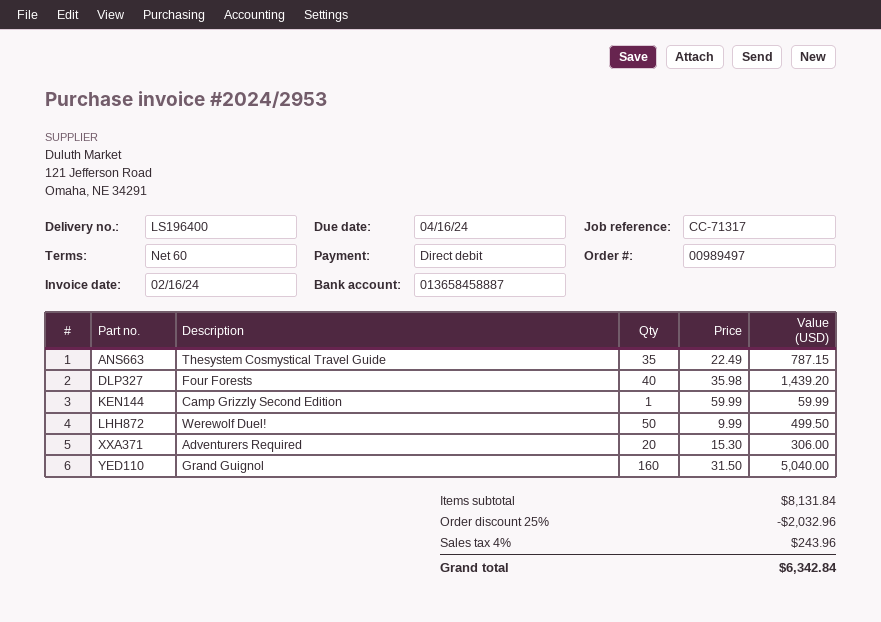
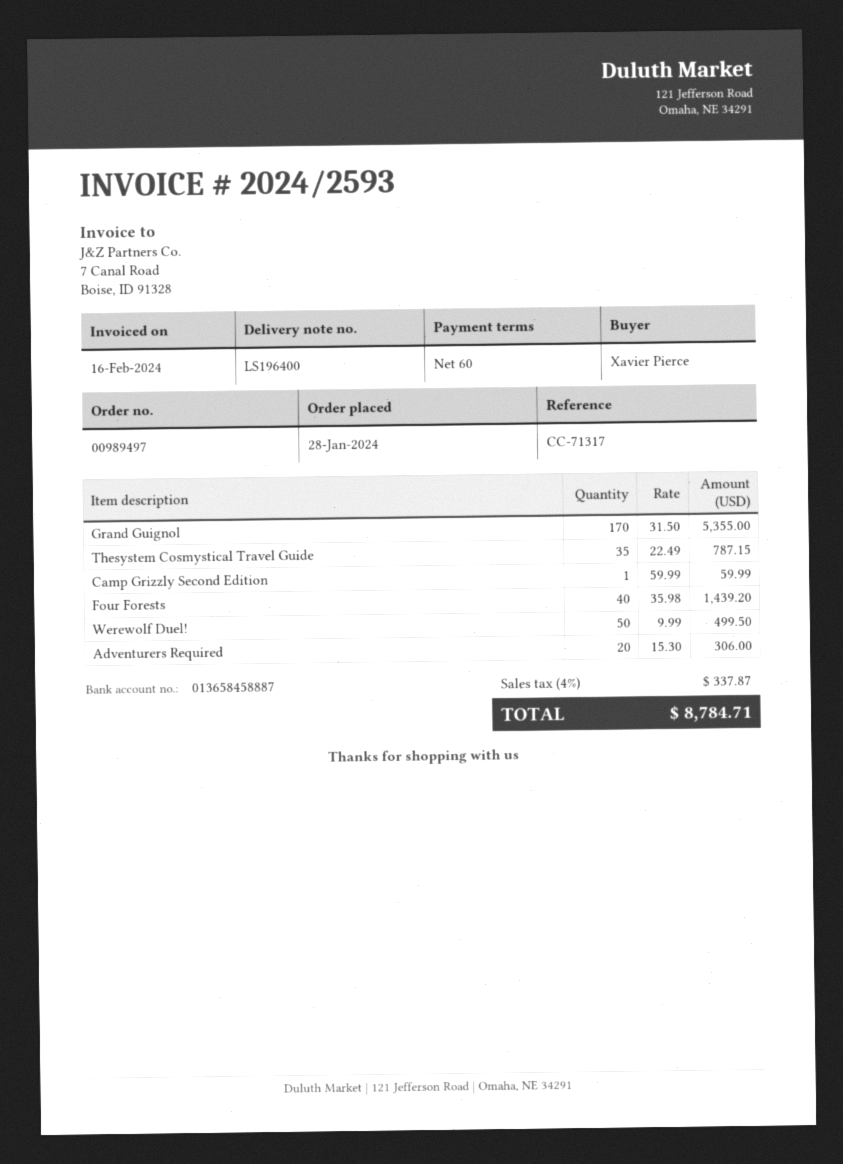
invoice number: 2024/2953 -> 2024/2593
Grand Guignol: 160 x 31.50 = 5040.00 -> 170 x 31.50 = 5355.00
discount: 25% = 2032.96 -> none
tax: 4% = 243.96 -> 4% = 337.87
total: 6342.84 -> 8784.71

